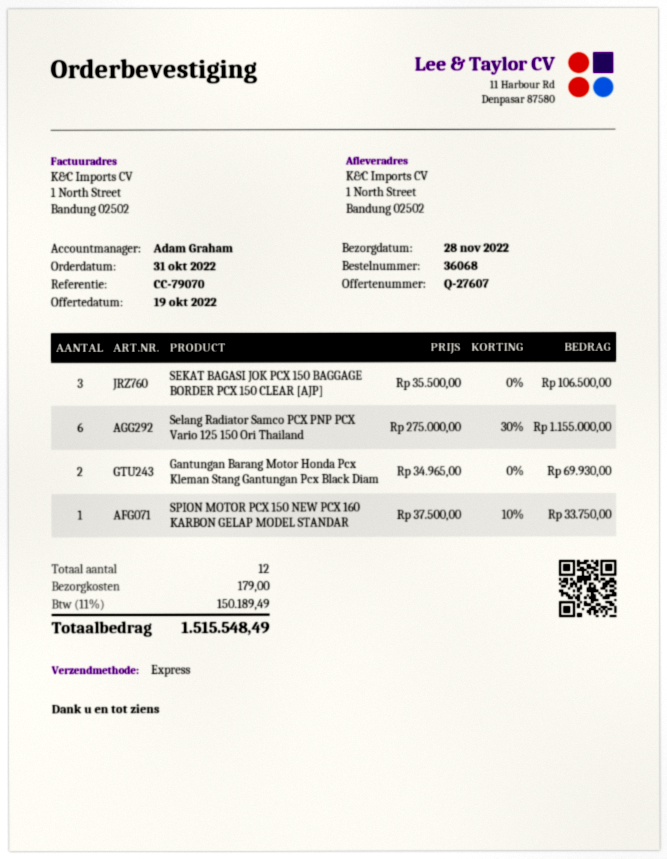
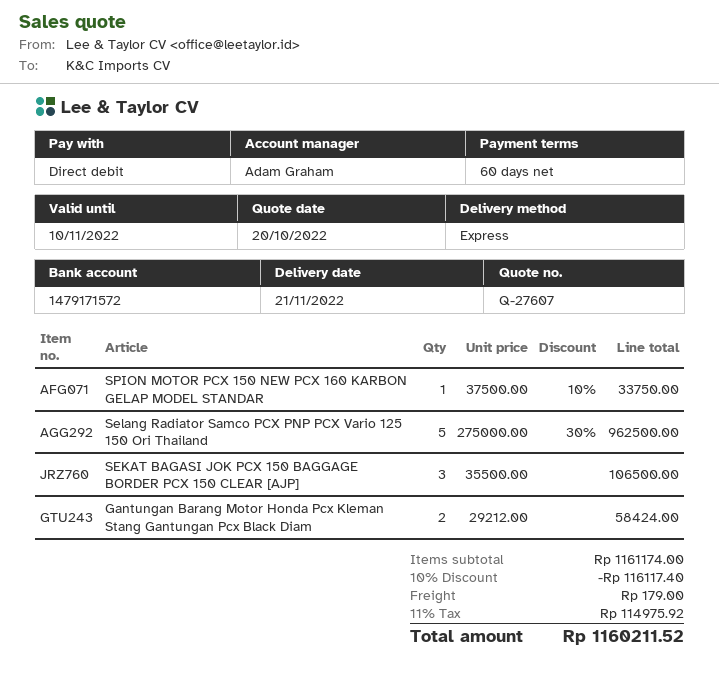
quote date: 2022-10-19 -> 2022-10-20
delivery date: 2022-11-28 -> 2022-11-21
Selang Radiator Samco PCX PNP PCX Vario 125 150 Ori Thailand: 6 x 275000.00 - 30% = 1155000.00 -> 5 x 275000.00 - 30% = 962500.00
Gantungan Barang Motor Honda Pcx Kleman Stang Gantungan Pcx Black Diam: 2 x 34965.00 = 69930.00 -> 2 x 29212.00 = 58424.00
discount: none -> 10% = 116117.40
tax: 11% = 150189.49 -> 11% = 114975.92
total: 1515548.49 -> 1160211.52

